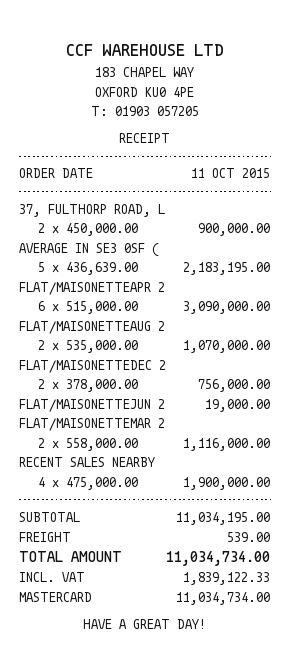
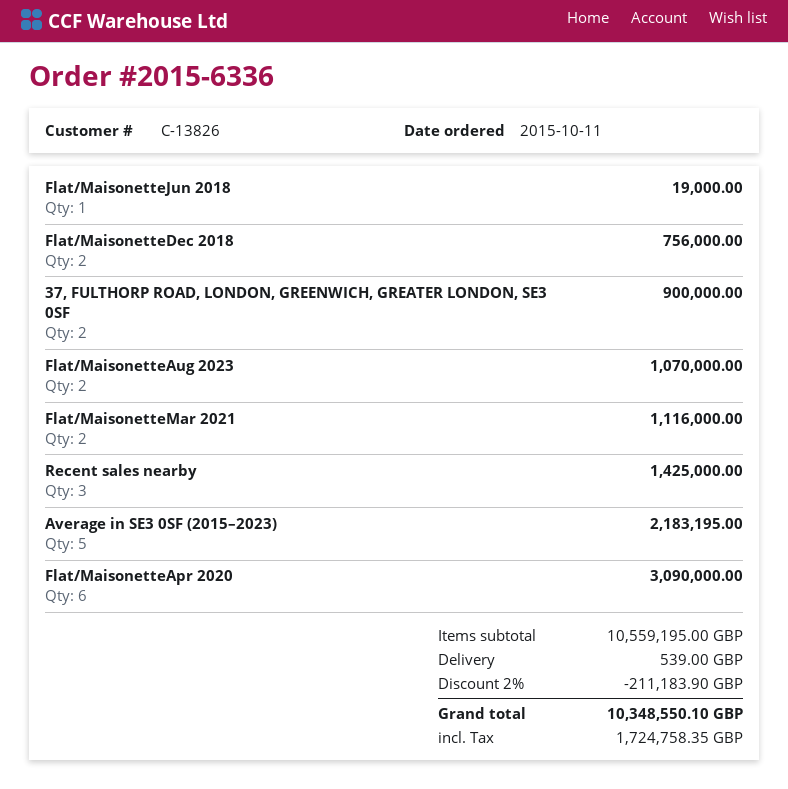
RECENT SALES NEARBY: 4 for 1900000.00 -> 3 for 1425000.00
subtotal: 11034195.00 -> 10559195.00
discount: none -> 2% = 211183.90
tax: 1839122.33 -> 1724758.35
total: 11034734.00 -> 10348550.10

